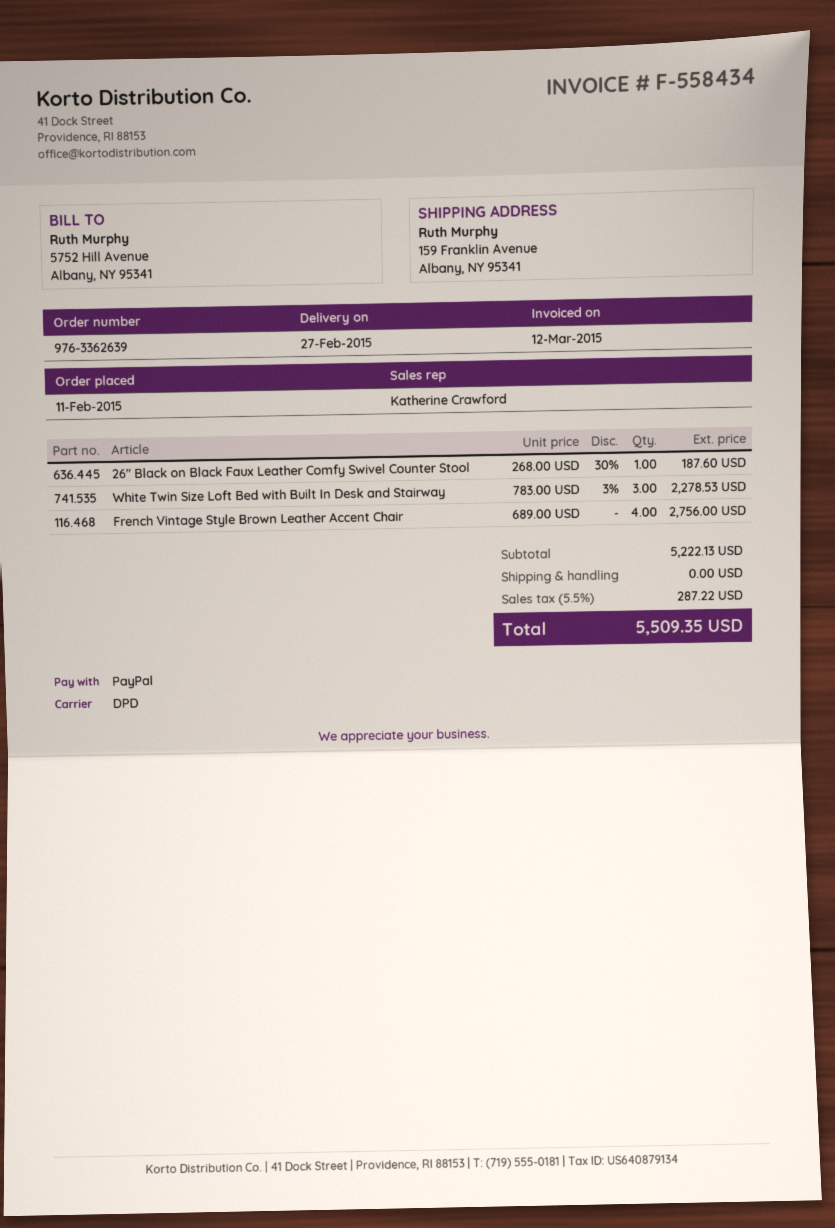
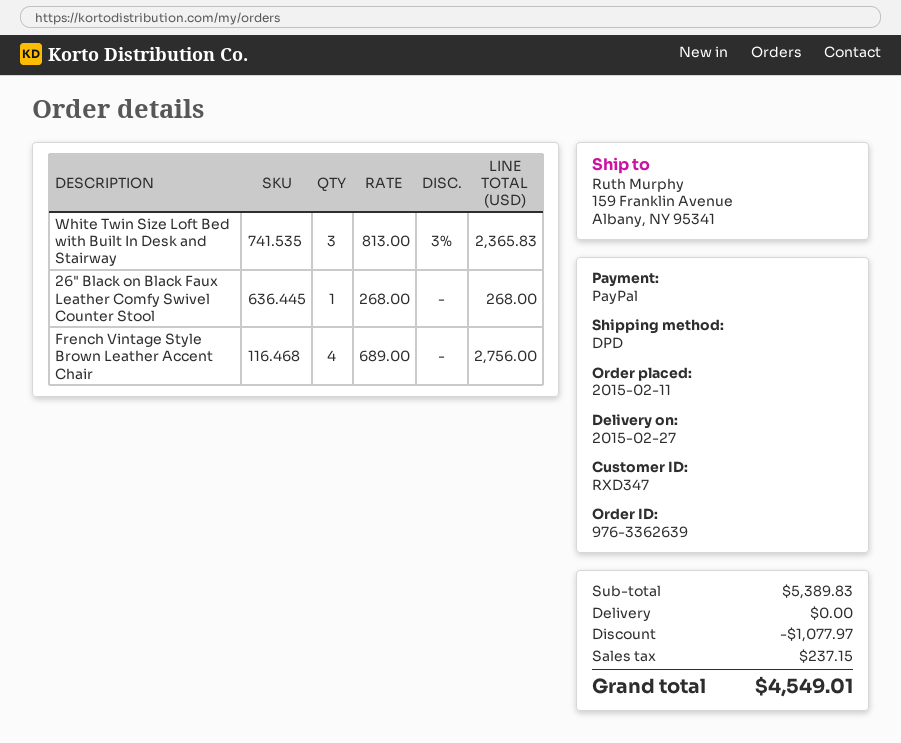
26" Black on Black Faux Leather Comfy Swivel Counter Stool: 1 x 268.00 - 30% = 187.60 -> 1 x 268.00 = 268.00
White Twin Size Loft Bed with Built In Desk and Stairway: 3 x 783.00 - 3% = 2278.53 -> 3 x 813.00 - 3% = 2365.83
subtotal: 5222.13 -> 5389.83
discount: none -> 1077.97
tax: 287.22 -> 237.15
total: 5509.35 -> 4549.01

